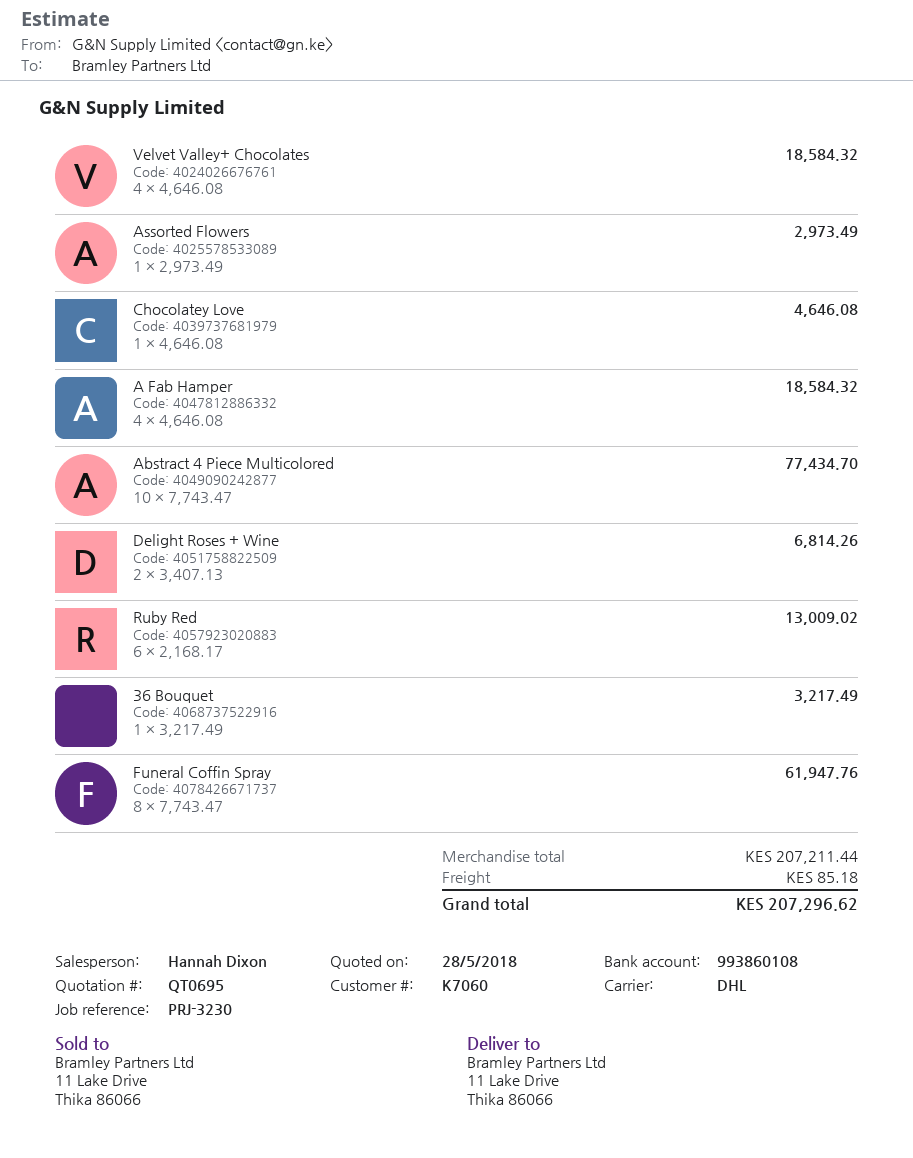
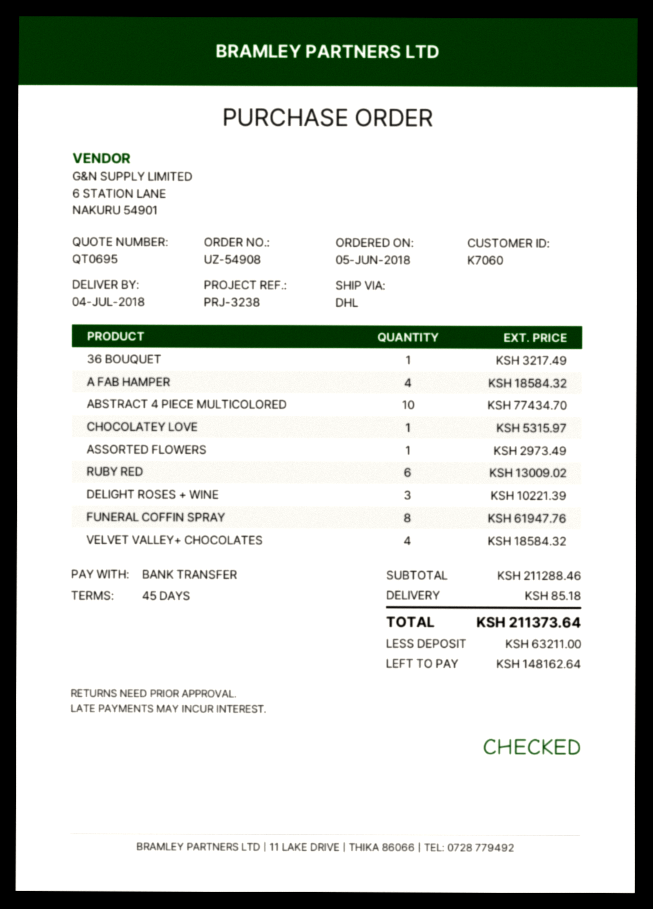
reference: PRJ-3230 -> PRJ-3238
Chocolatey Love: 1 for 4646.08 -> 1 for 5315.97
Delight Roses + Wine: 2 for 6814.26 -> 3 for 10221.39
subtotal: 207211.44 -> 211288.46
total: 207296.62 -> 211373.64

